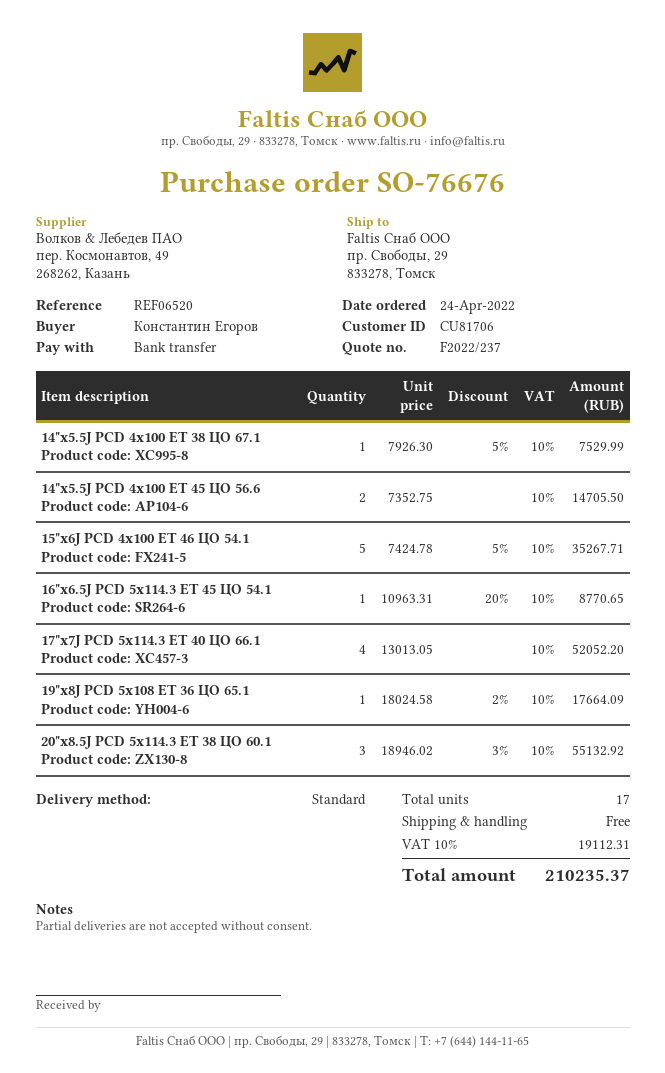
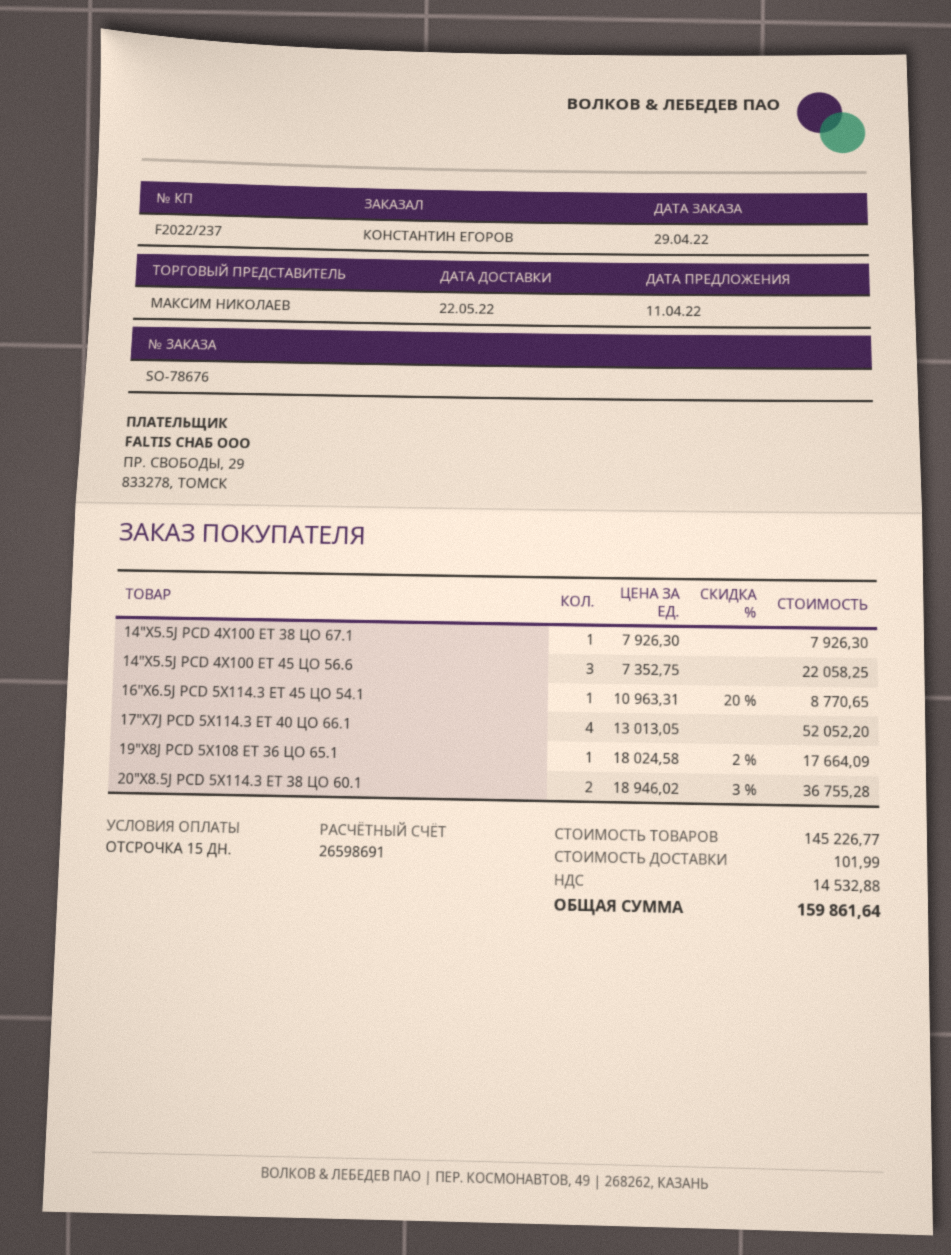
order number: SO-76676 -> SO-78676
order date: 2022-04-24 -> 2022-04-29
14"x5.5J PCD 4x100 ЕТ 38 ЦО 67.1: 1 x 7926.30 - 5% = 7529.99 -> 1 x 7926.30 = 7926.30
14"x5.5J PCD 4x100 ЕТ 45 ЦО 56.6: 2 x 7352.75 = 14705.50 -> 3 x 7352.75 = 22058.25
15"x6J PCD 4x100 ЕТ 46 ЦО 54.1: 5 x 7424.78 - 5% = 35267.71 -> none
20"x8.5J PCD 5x114.3 ЕТ 38 ЦО 60.1: 3 x 18946.02 - 3% = 55132.92 -> 2 x 18946.02 - 3% = 36755.28
shipping: 0.00 -> 101.99
tax: 19112.31 -> 14532.88
total: 210235.37 -> 159861.64

